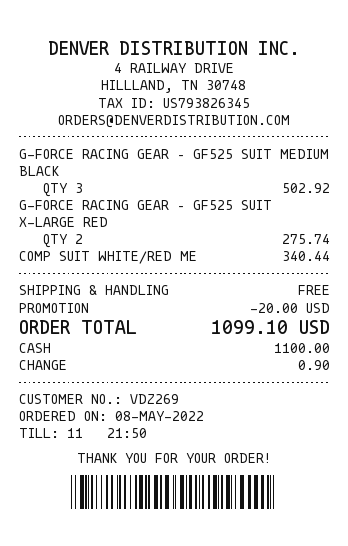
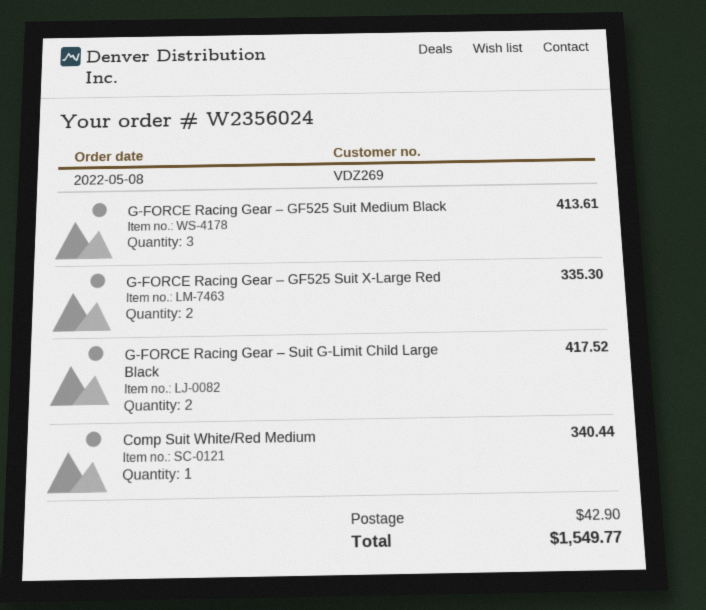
G-FORCE RACING GEAR – GF525 SUIT MEDIUM BLACK: 3 for 502.92 -> 3 for 413.61
G-FORCE RACING GEAR – GF525 SUIT X-LARGE RED: 2 for 275.74 -> 2 for 335.30
G-FORCE Racing Gear – Suit G-Limit Child Large Black: none -> 2 for 417.52
discount: 20.00 -> none
shipping: 0.00 -> 42.90
total: 1099.10 -> 1549.77

